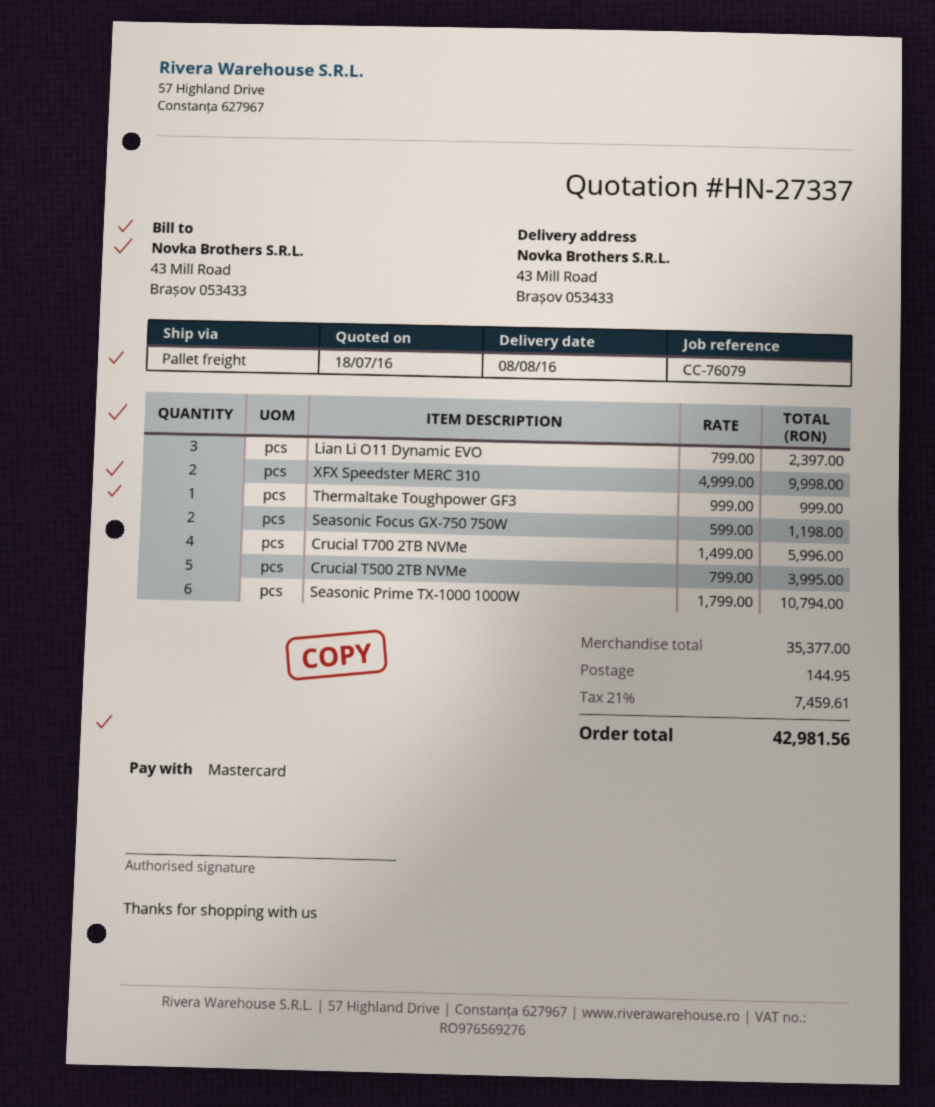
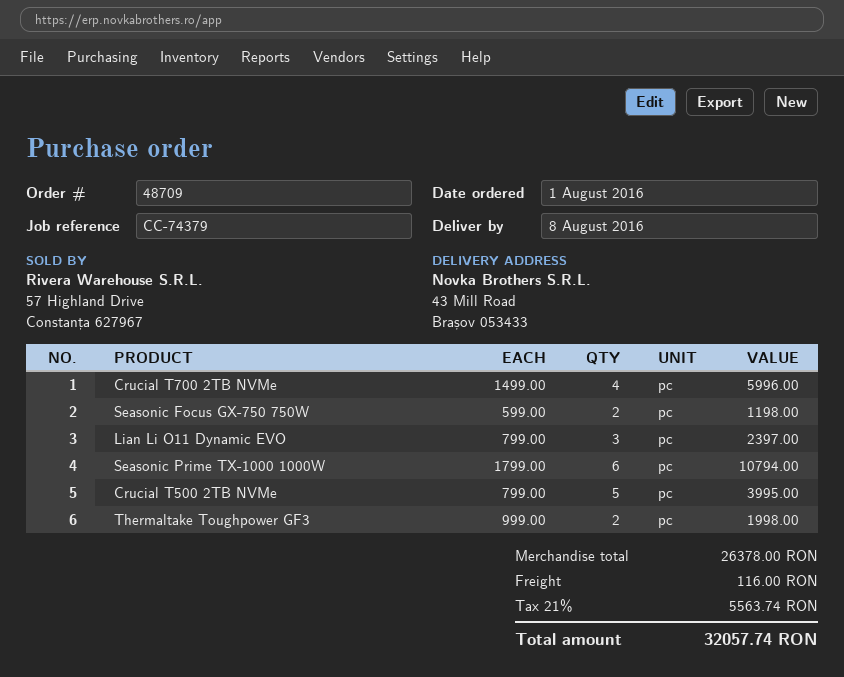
reference: CC-76079 -> CC-74379
XFX Speedster MERC 310: 2 x 4999.00 = 9998.00 -> none
Thermaltake Toughpower GF3: 1 x 999.00 = 999.00 -> 2 x 999.00 = 1998.00
subtotal: 35377.00 -> 26378.00
shipping: 144.95 -> 116.00
tax: 21% = 7459.61 -> 21% = 5563.74
total: 42981.56 -> 32057.74

